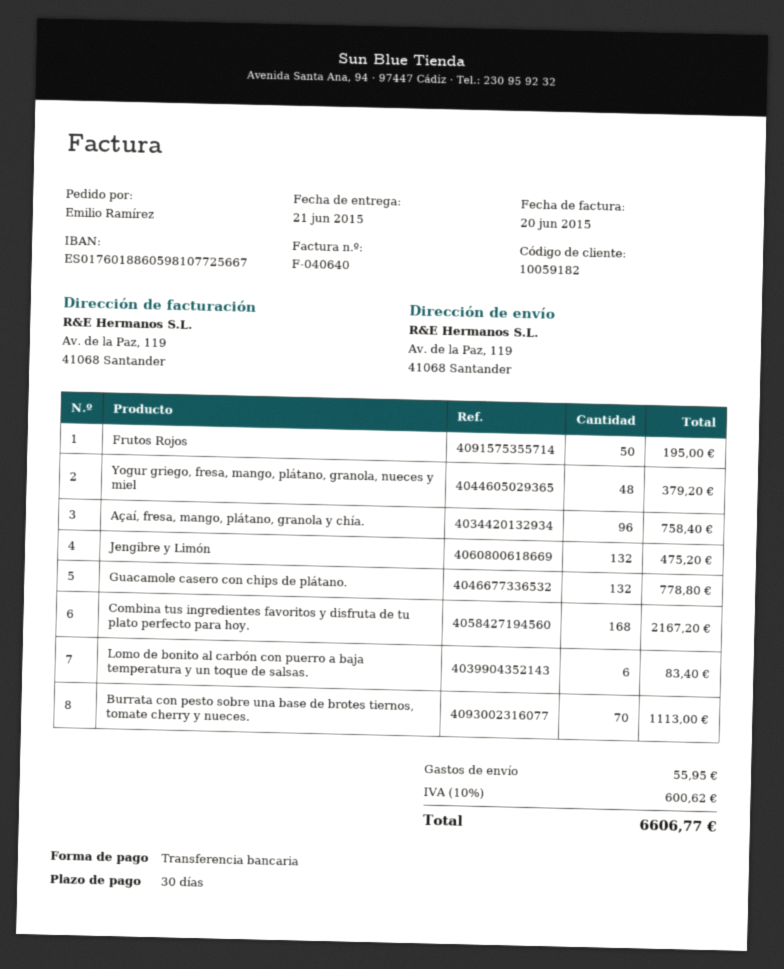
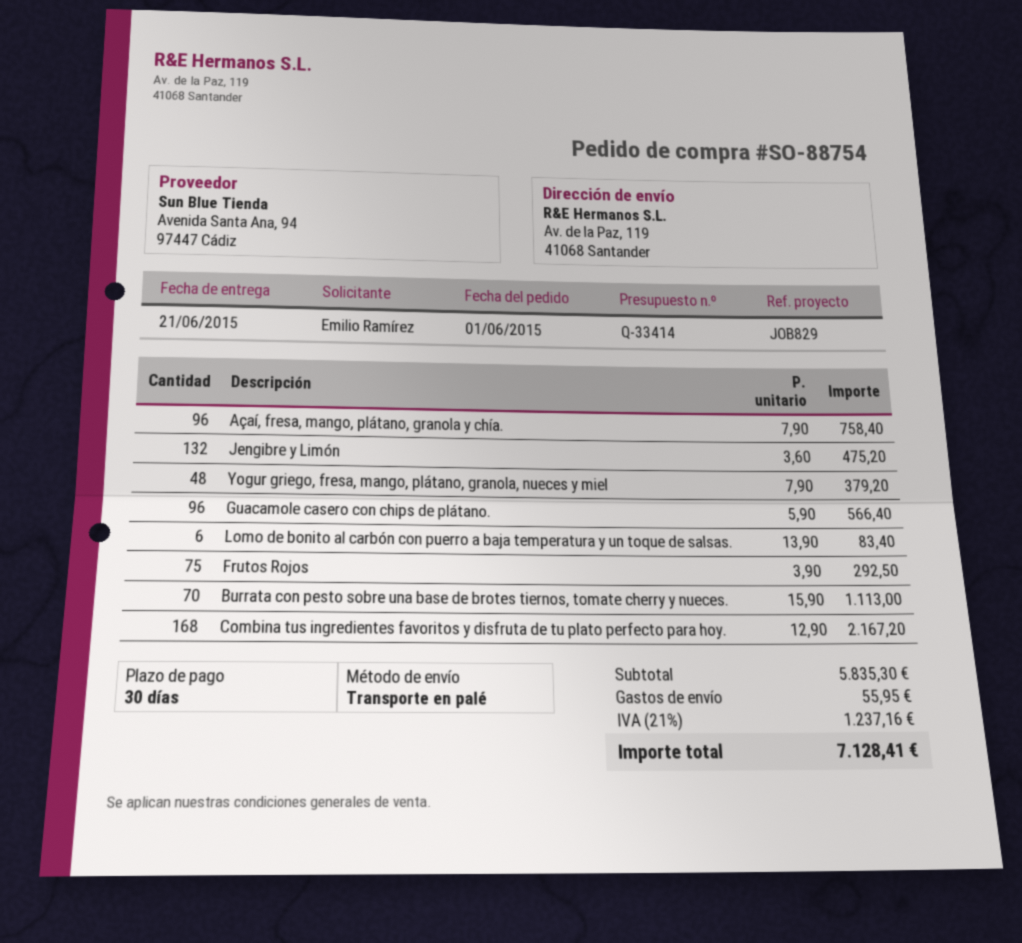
Frutos Rojos: 50 for 195.00 -> 75 for 292.50
Guacamole casero con chips de plátano.: 132 for 778.80 -> 96 for 566.40
tax: 10% = 600.62 -> 21% = 1237.16
total: 6606.77 -> 7128.41

